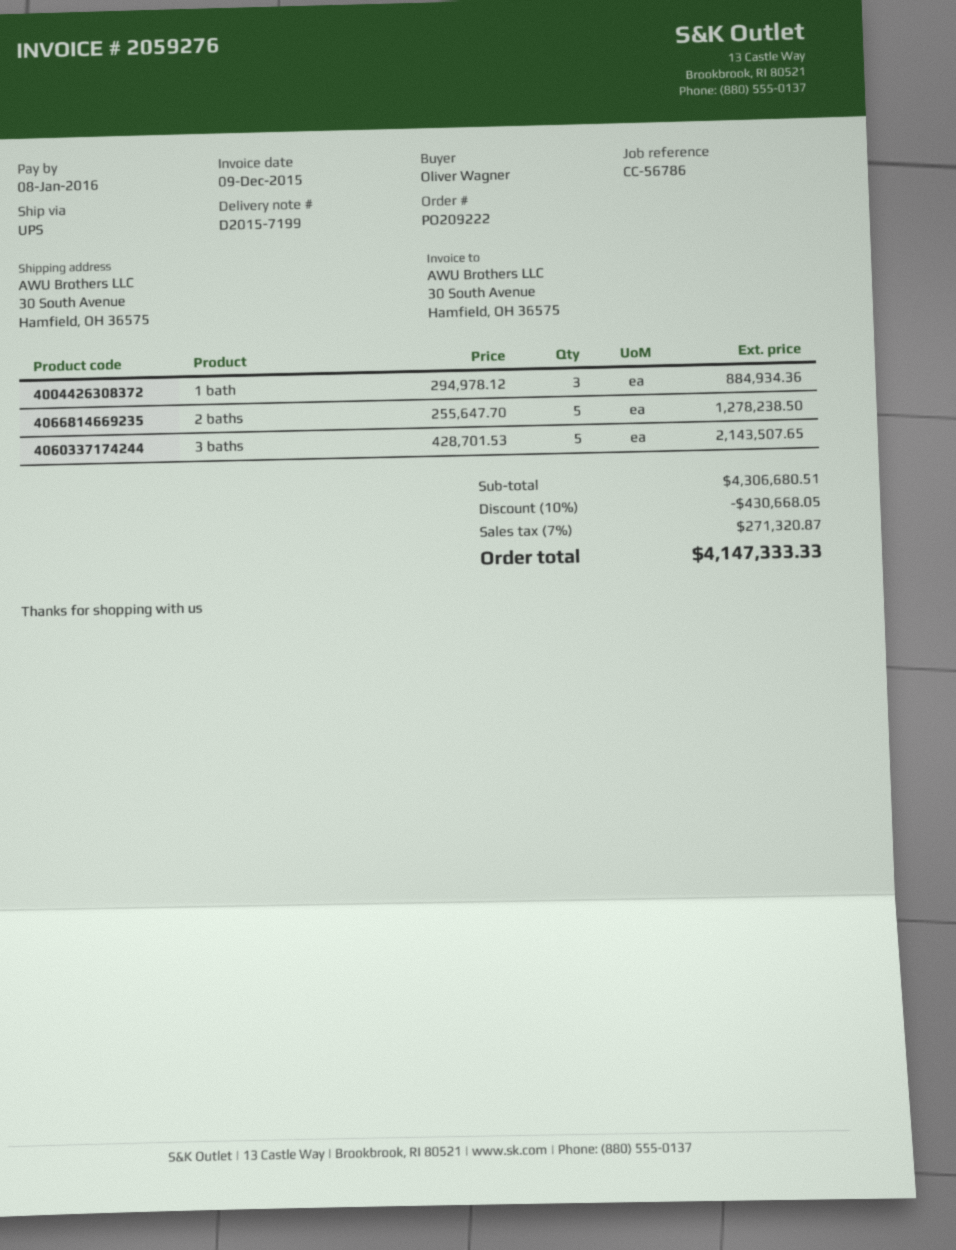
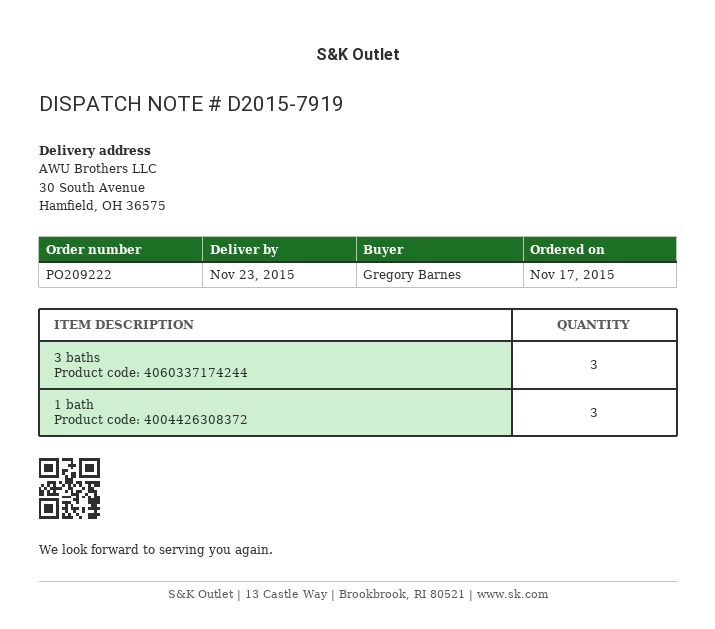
delivery note number: D2015-7199 -> D2015-7919
ordered by: Oliver Wagner -> Gregory Barnes
2 baths: 5 -> none
3 baths: 5 -> 3

